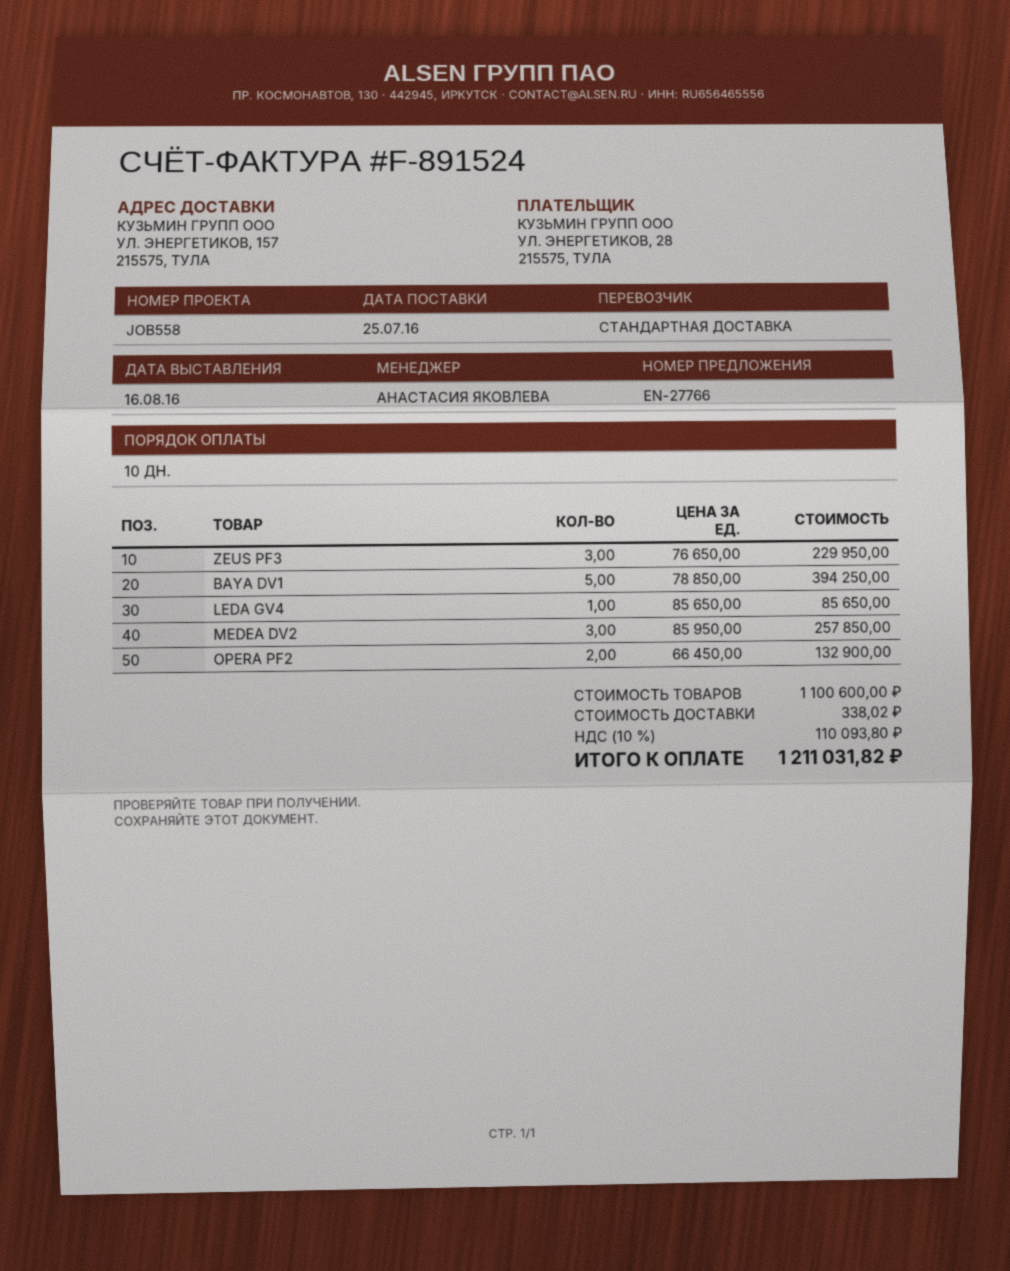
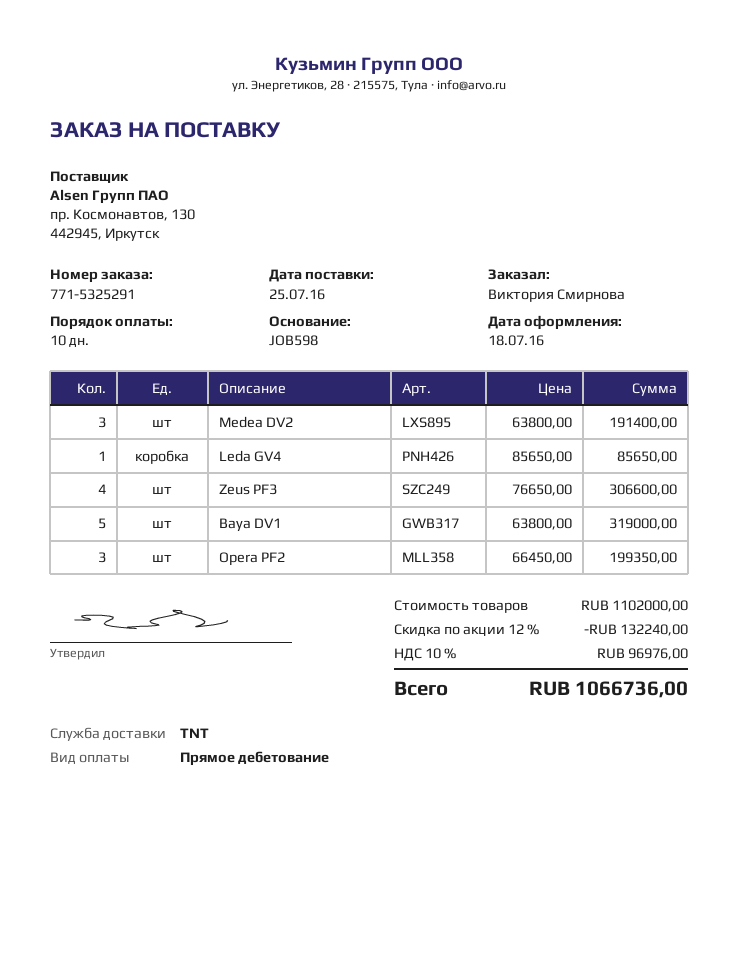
reference: JOB558 -> JOB598
shipping method: standard -> TNT
ZEUS PF3: 3 x 76650.00 = 229950.00 -> 4 x 76650.00 = 306600.00
BAYA DV1: 5 x 78850.00 = 394250.00 -> 5 x 63800.00 = 319000.00
MEDEA DV2: 3 x 85950.00 = 257850.00 -> 3 x 63800.00 = 191400.00
OPERA PF2: 2 x 66450.00 = 132900.00 -> 3 x 66450.00 = 199350.00
subtotal: 1100600.00 -> 1102000.00
discount: none -> 12% = 132240.00
shipping: 338.02 -> none
tax: 10% = 110093.80 -> 10% = 96976.00
total: 1211031.82 -> 1066736.00

